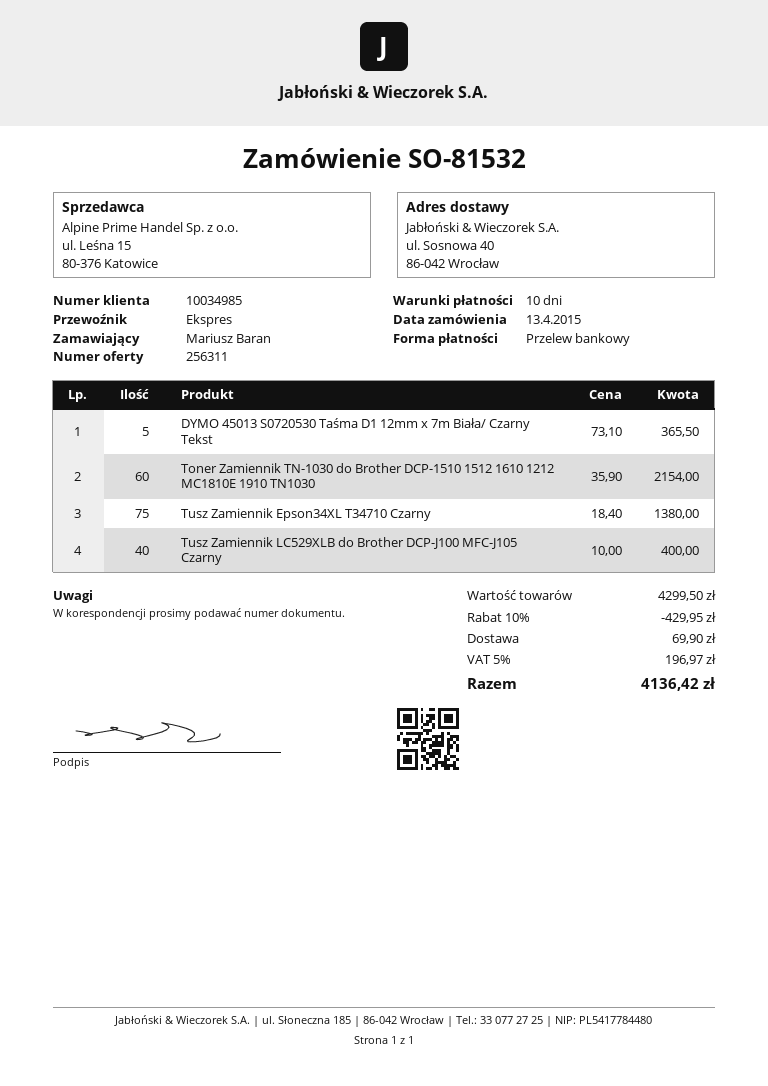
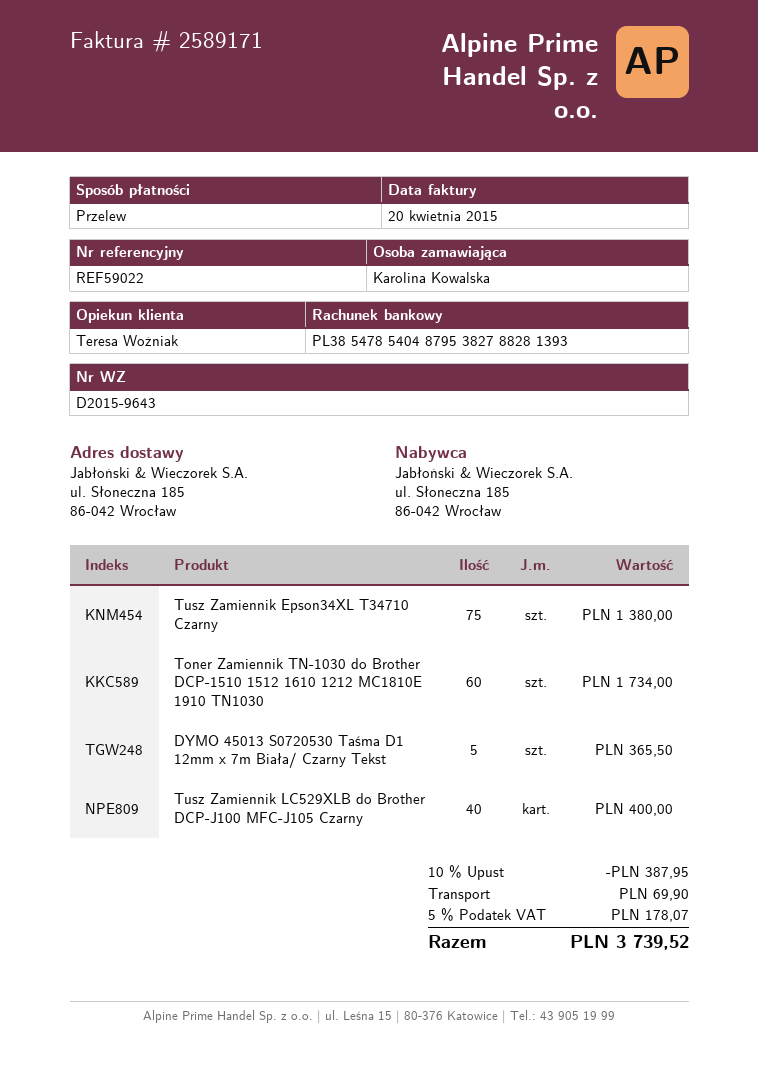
ordered by: Mariusz Baran -> Karolina Kowalska
ship to: ul. Sosnowa 40, 86-042 Wrocław -> ul. Słoneczna 185, 86-042 Wrocław
Toner Zamiennik TN-1030 do Brother DCP-1510 1512 1610 1212 MC1810E 1910 TN1030: 60 for 2154.00 -> 60 for 1734.00
discount: 10% = 429.95 -> 10% = 387.95
tax: 5% = 196.97 -> 5% = 178.07
total: 4136.42 -> 3739.52

